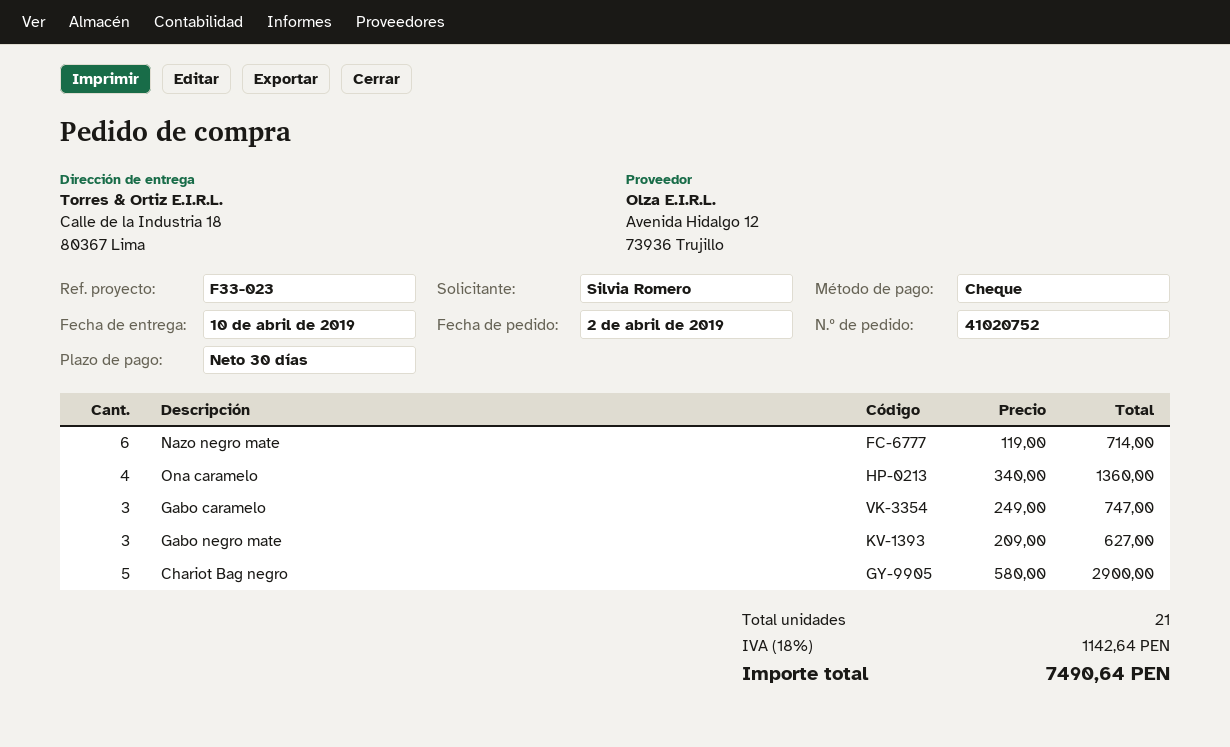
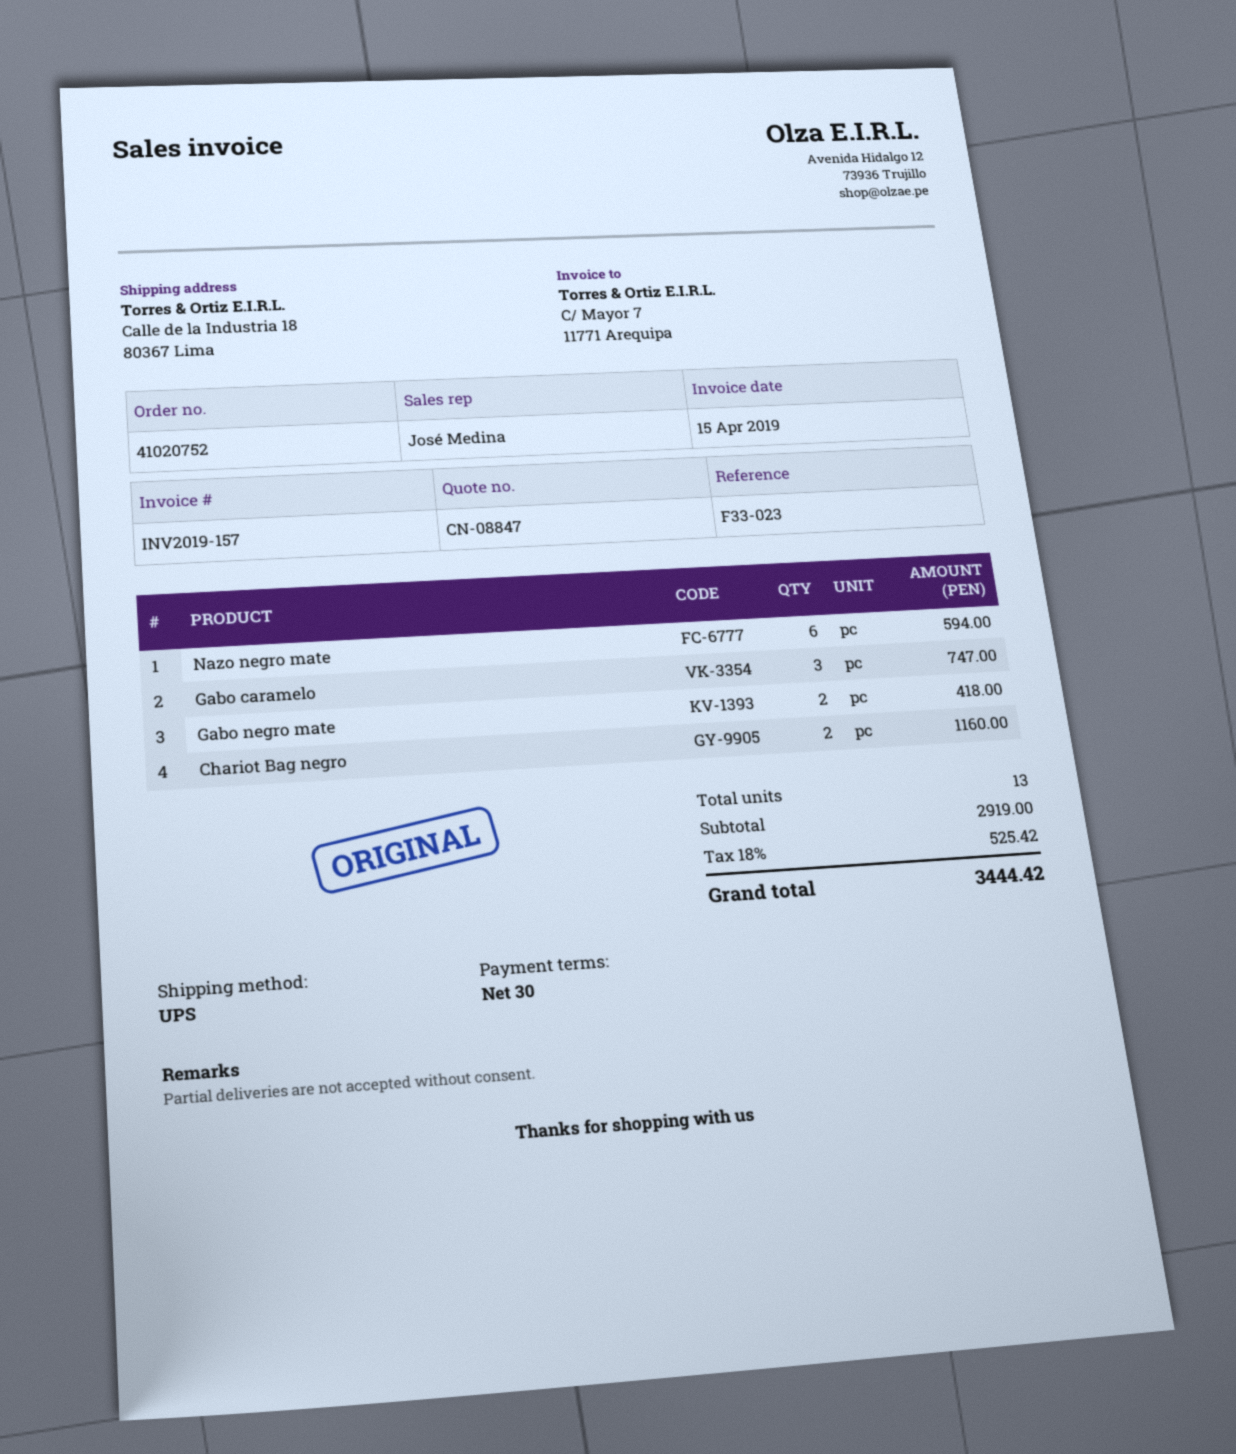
Nazo negro mate: 6 for 714.00 -> 6 for 594.00
Ona caramelo: 4 for 1360.00 -> none
Gabo negro mate: 3 for 627.00 -> 2 for 418.00
Chariot Bag negro: 5 for 2900.00 -> 2 for 1160.00
total quantity: 21 -> 13
tax: 18% = 1142.64 -> 18% = 525.42
total: 7490.64 -> 3444.42

